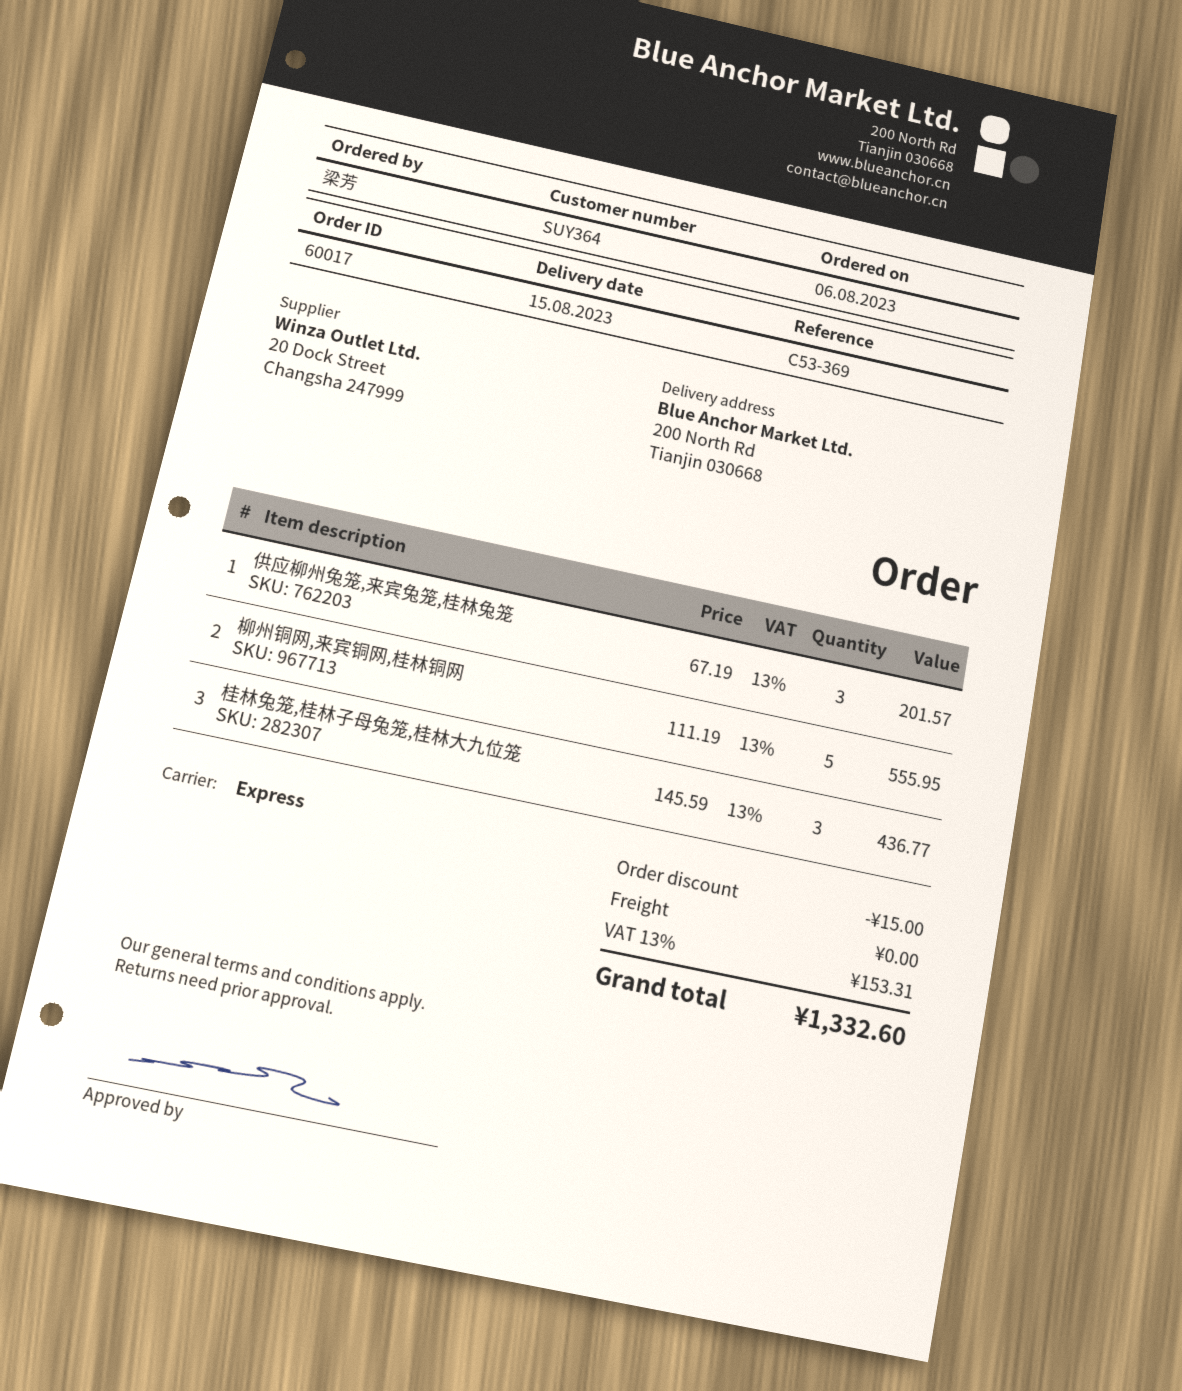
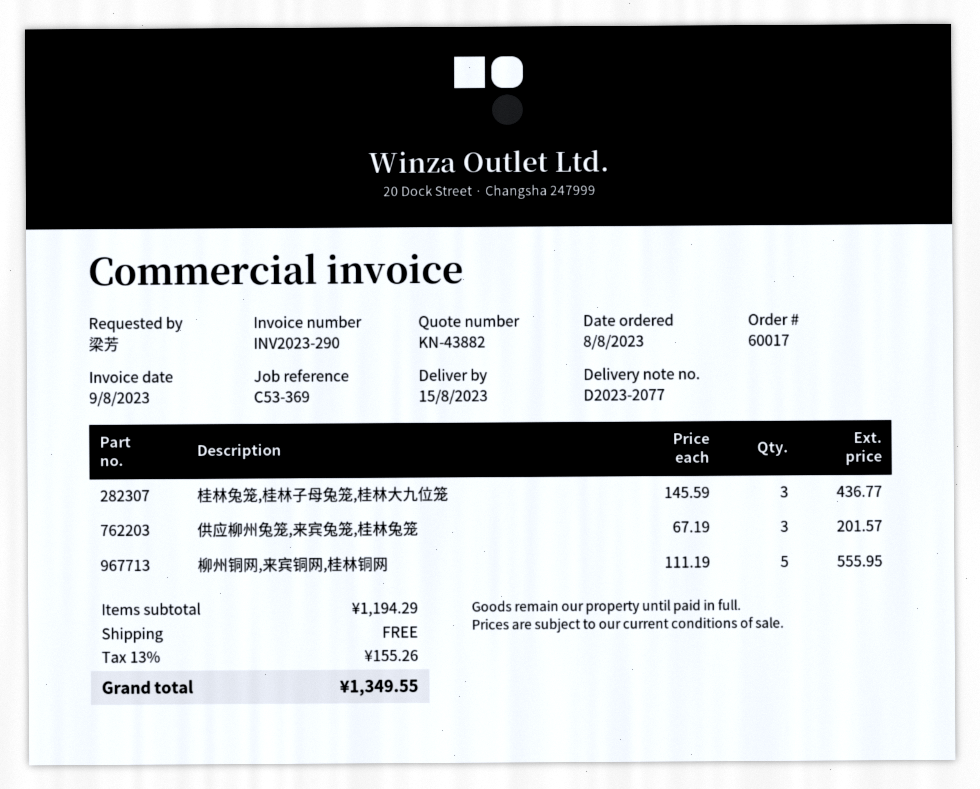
order date: 2023-08-06 -> 2023-08-08
discount: 15.00 -> none
tax: 13% = 153.31 -> 13% = 155.26
total: 1332.60 -> 1349.55

